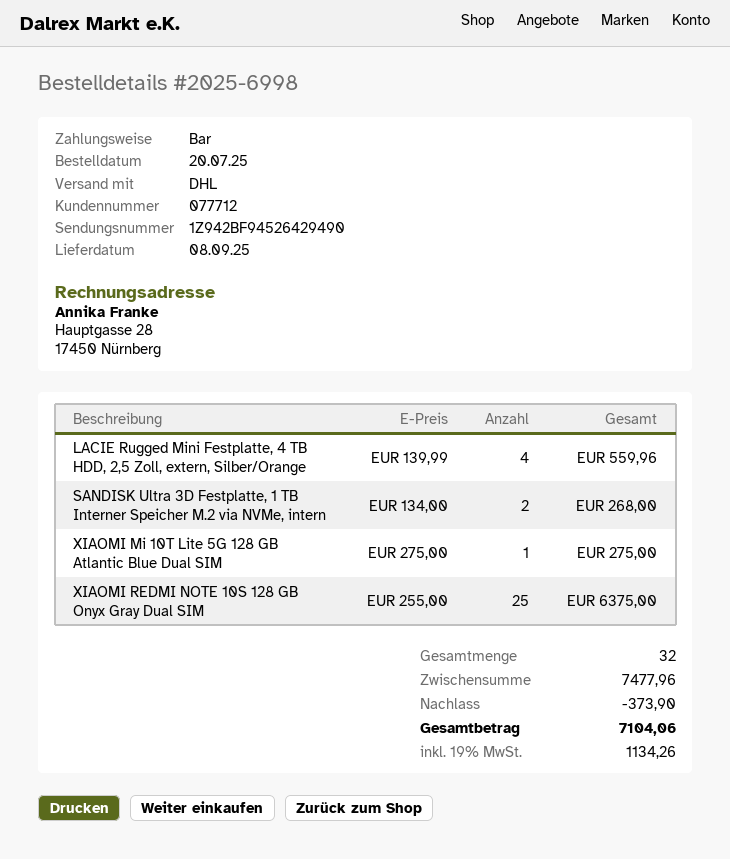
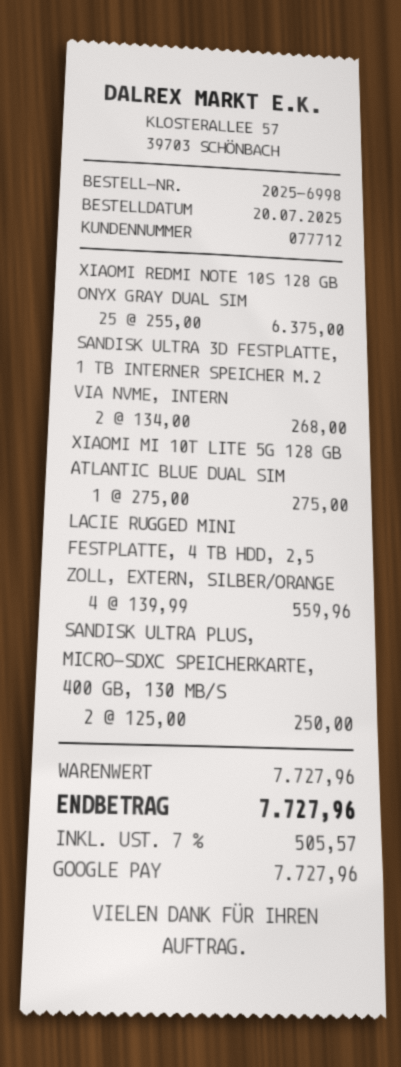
payment method: cash -> Google Pay
SANDISK ULTRA PLUS, MICRO-SDXC SPEICHERKARTE, 400 GB, 130 MB/S: none -> 2 x 125.00 = 250.00
subtotal: 7477.96 -> 7727.96
discount: 373.90 -> none
tax: 19% = 1134.26 -> 7% = 505.57
total: 7104.06 -> 7727.96

